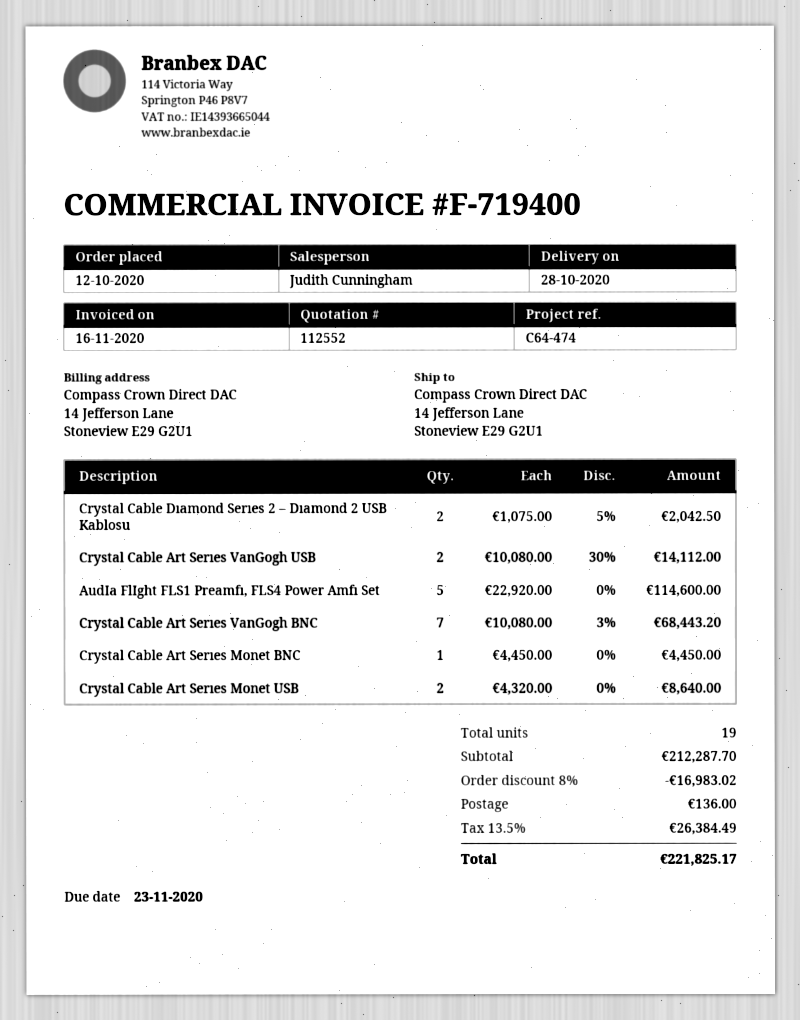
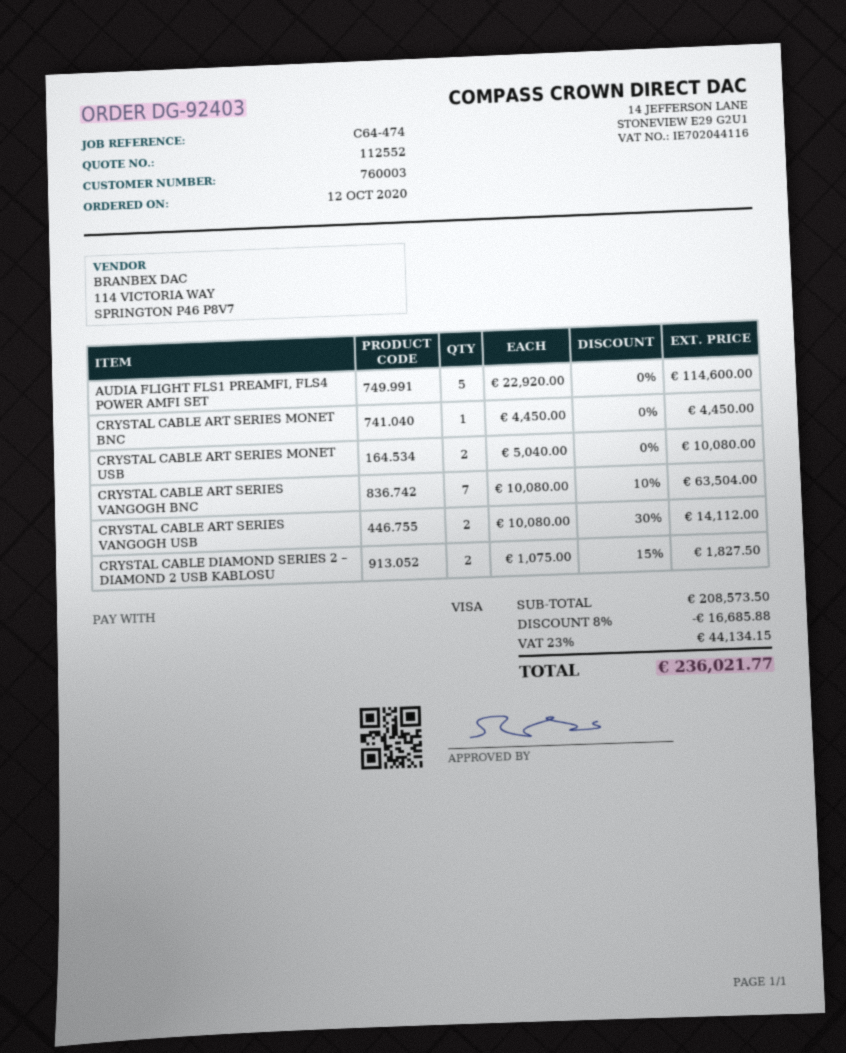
Crystal Cable Dıamond Serıes 2 – Dıamond 2 USB Kablosu: 2 x 1075.00 - 5% = 2042.50 -> 2 x 1075.00 - 15% = 1827.50
Crystal Cable Art Serıes VanGogh BNC: 7 x 10080.00 - 3% = 68443.20 -> 7 x 10080.00 - 10% = 63504.00
Crystal Cable Art Serıes Monet USB: 2 x 4320.00 = 8640.00 -> 2 x 5040.00 = 10080.00
subtotal: 212287.70 -> 208573.50
discount: 8% = 16983.02 -> 8% = 16685.88
shipping: 136.00 -> none
tax: 13.5% = 26384.49 -> 23% = 44134.15
total: 221825.17 -> 236021.77

